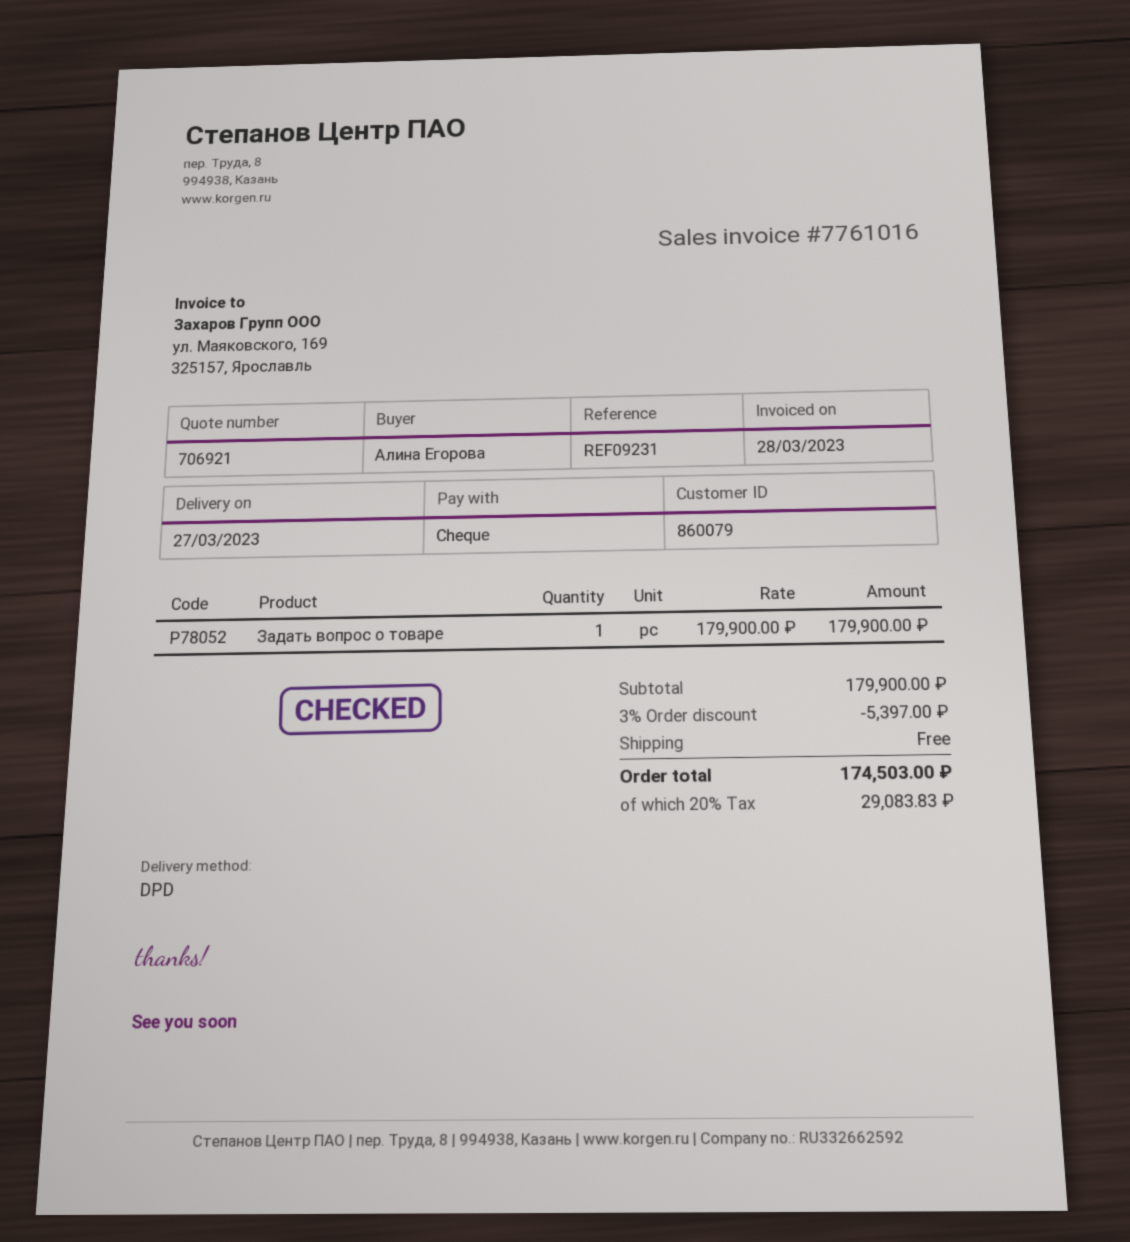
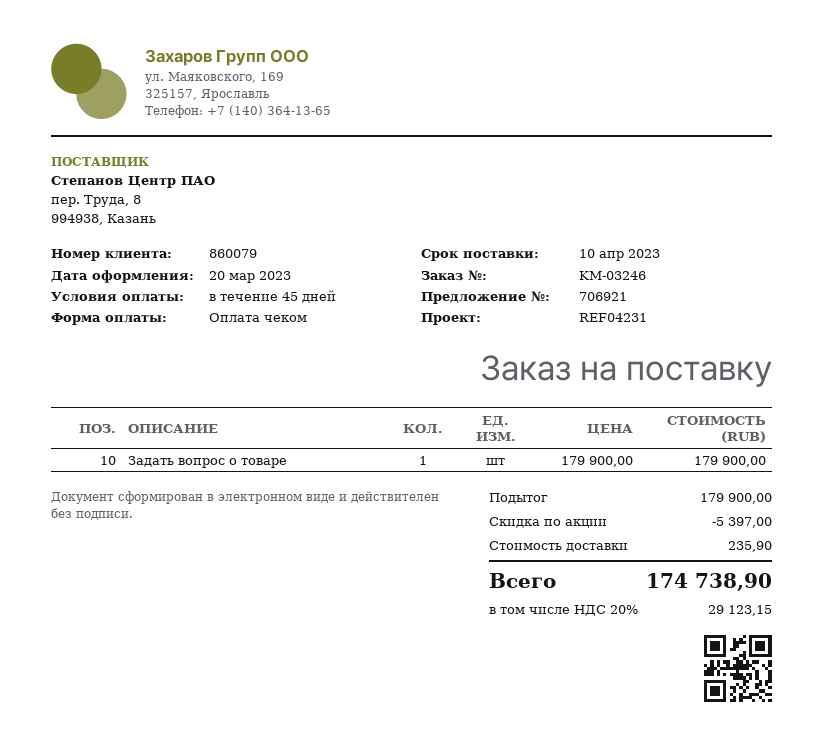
delivery date: 2023-03-27 -> 2023-04-10
reference: REF09231 -> REF04231
shipping: 0.00 -> 235.90
tax: 20% = 29083.83 -> 20% = 29123.15
total: 174503.00 -> 174738.90

